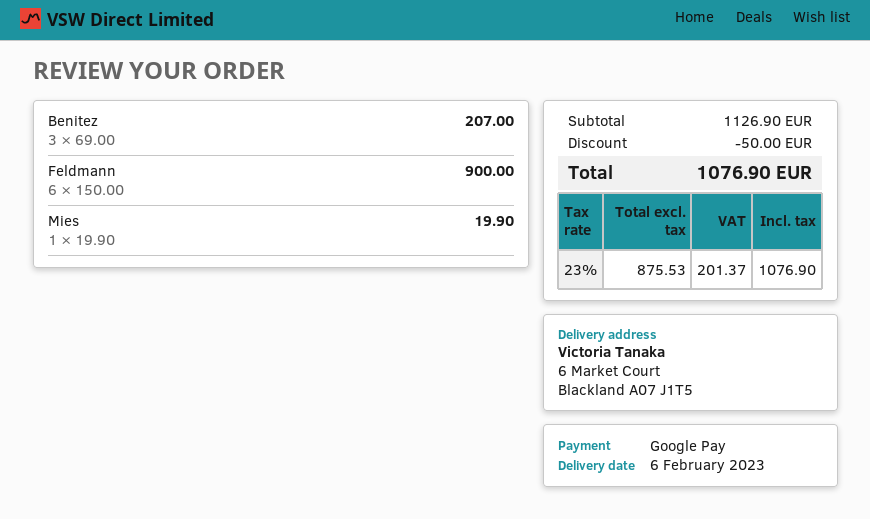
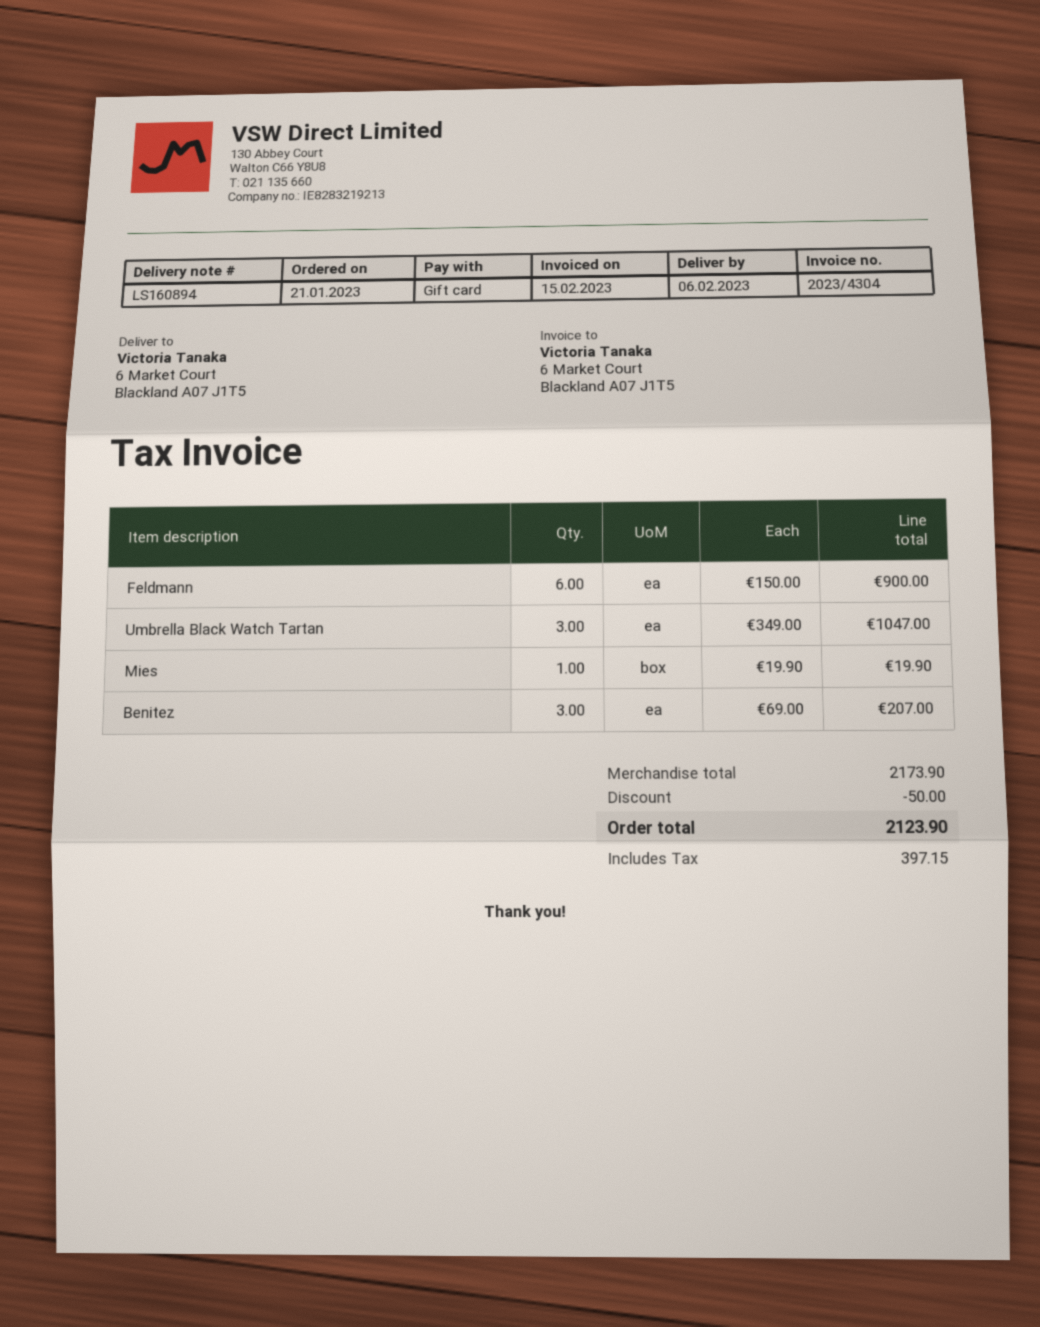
payment method: Google Pay -> gift card
Umbrella Black Watch Tartan: none -> 3 x 349.00 = 1047.00
subtotal: 1126.90 -> 2173.90
tax: 201.37 -> 397.15
total: 1076.90 -> 2123.90

